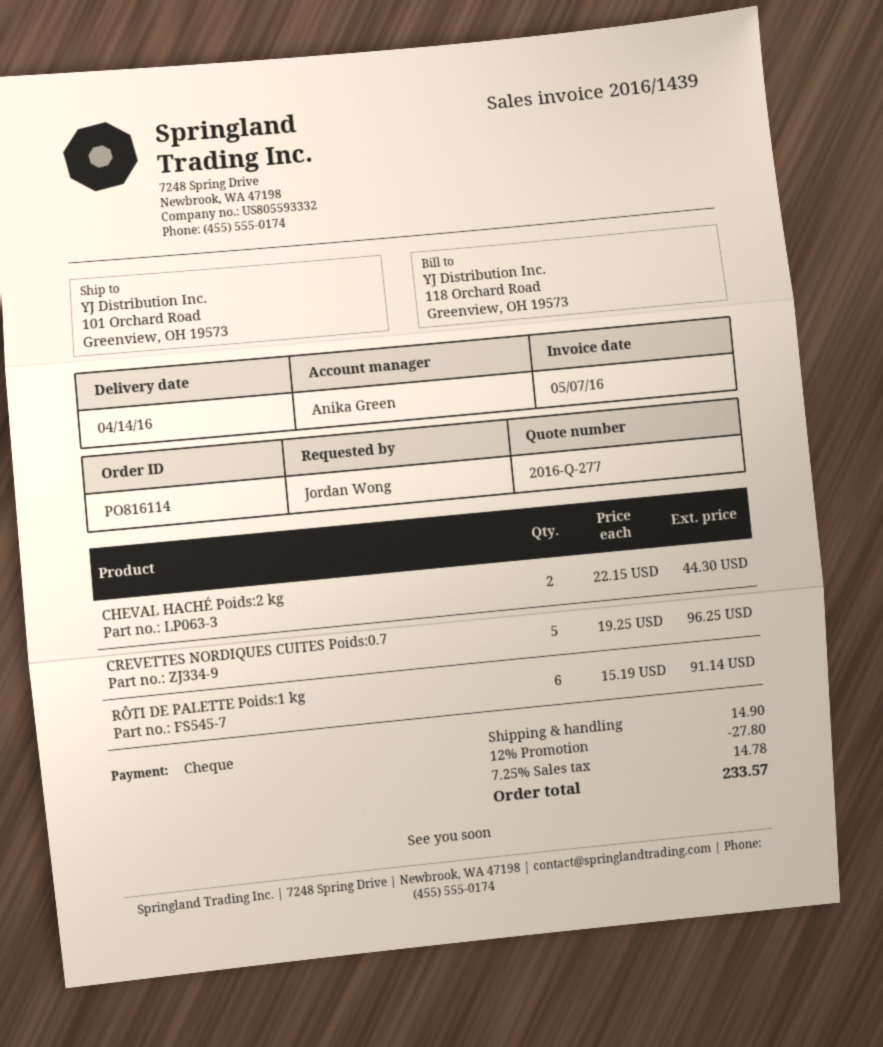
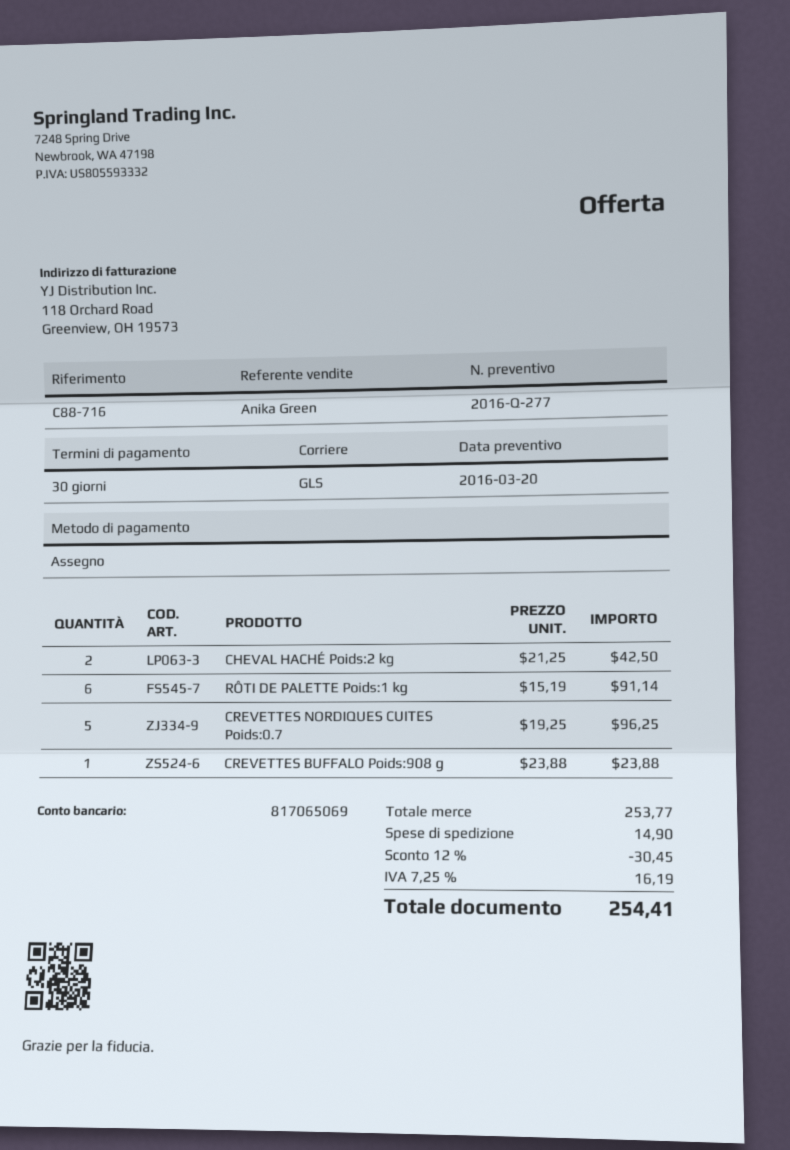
CHEVAL HACHÉ Poids:2 kg: 2 x 22.15 = 44.30 -> 2 x 21.25 = 42.50
CREVETTES BUFFALO Poids:908 g: none -> 1 x 23.88 = 23.88
discount: 12% = 27.80 -> 12% = 30.45
tax: 7.25% = 14.78 -> 7.25% = 16.19
total: 233.57 -> 254.41

